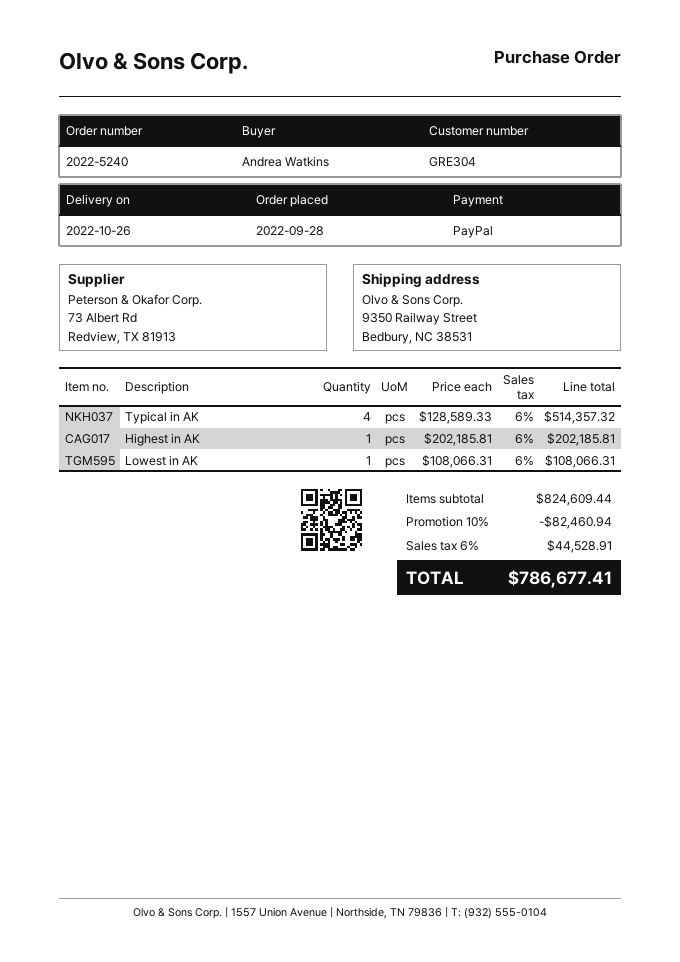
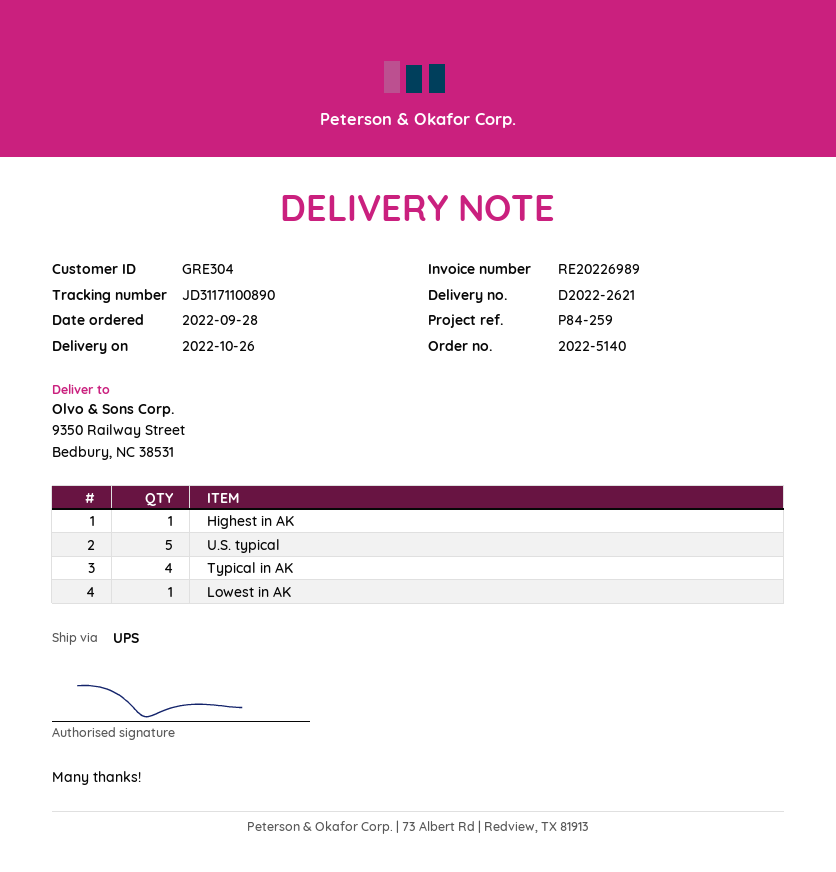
order number: 2022-5240 -> 2022-5140
U.S. typical: none -> 5

